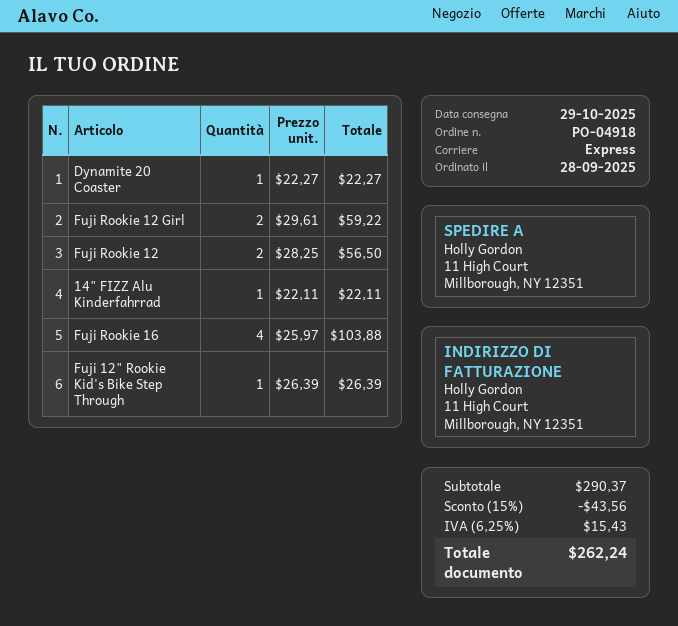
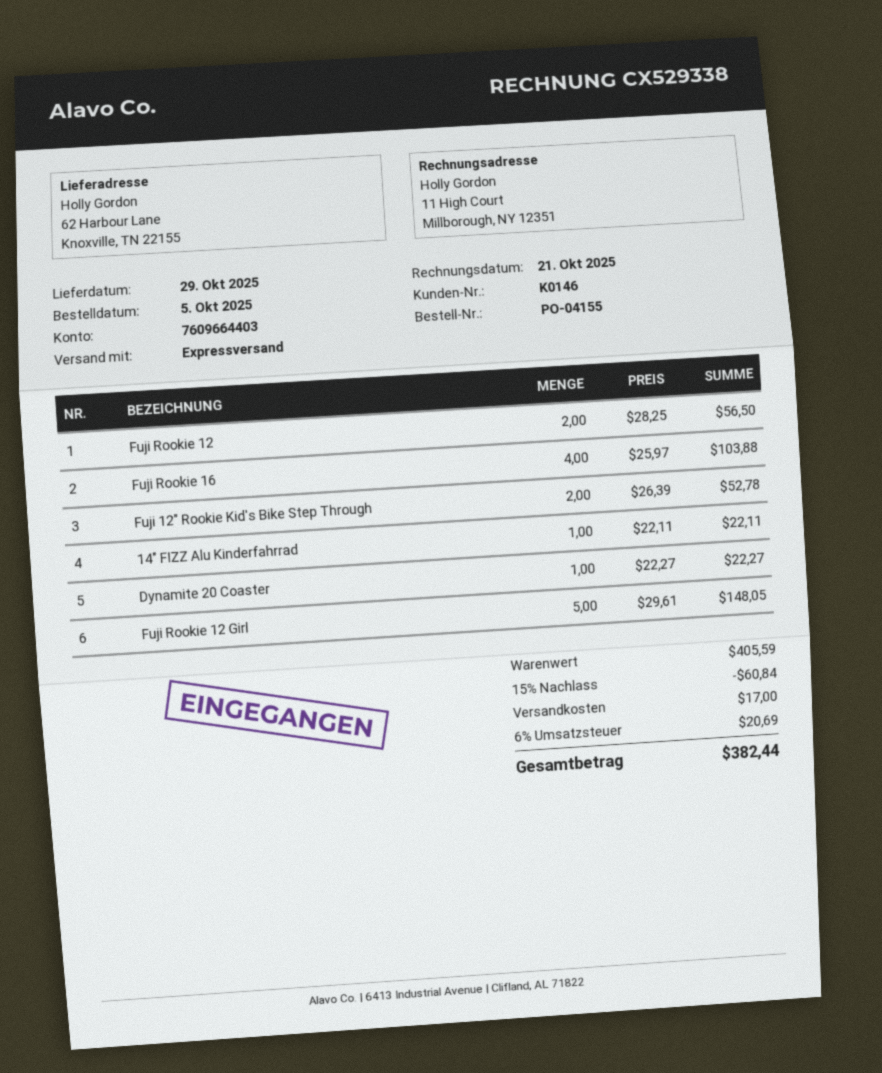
order number: PO-04918 -> PO-04155
order date: 2025-09-28 -> 2025-10-05
ship to: 11 High Court, Millborough, NY 12351 -> 62 Harbour Lane, Knoxville, TN 22155
Fuji Rookie 12 Girl: 2 x 29.61 = 59.22 -> 5 x 29.61 = 148.05
Fuji 12" Rookie Kid's Bike Step Through: 1 x 26.39 = 26.39 -> 2 x 26.39 = 52.78
subtotal: 290.37 -> 405.59
discount: 15% = 43.56 -> 15% = 60.84
shipping: none -> 17.00
tax: 6.25% = 15.43 -> 6% = 20.69
total: 262.24 -> 382.44

